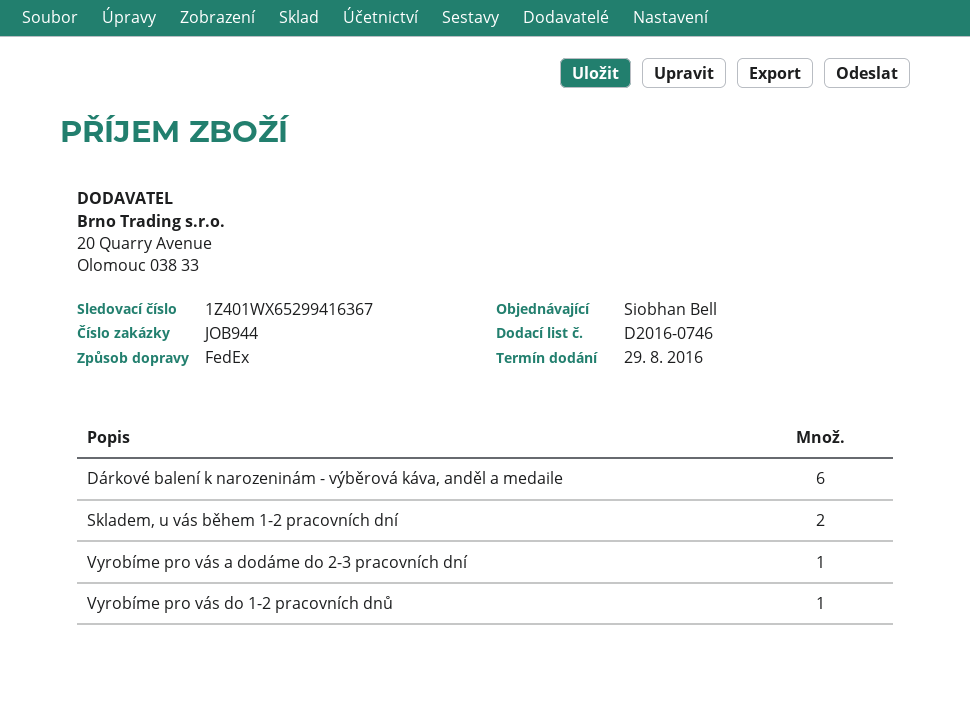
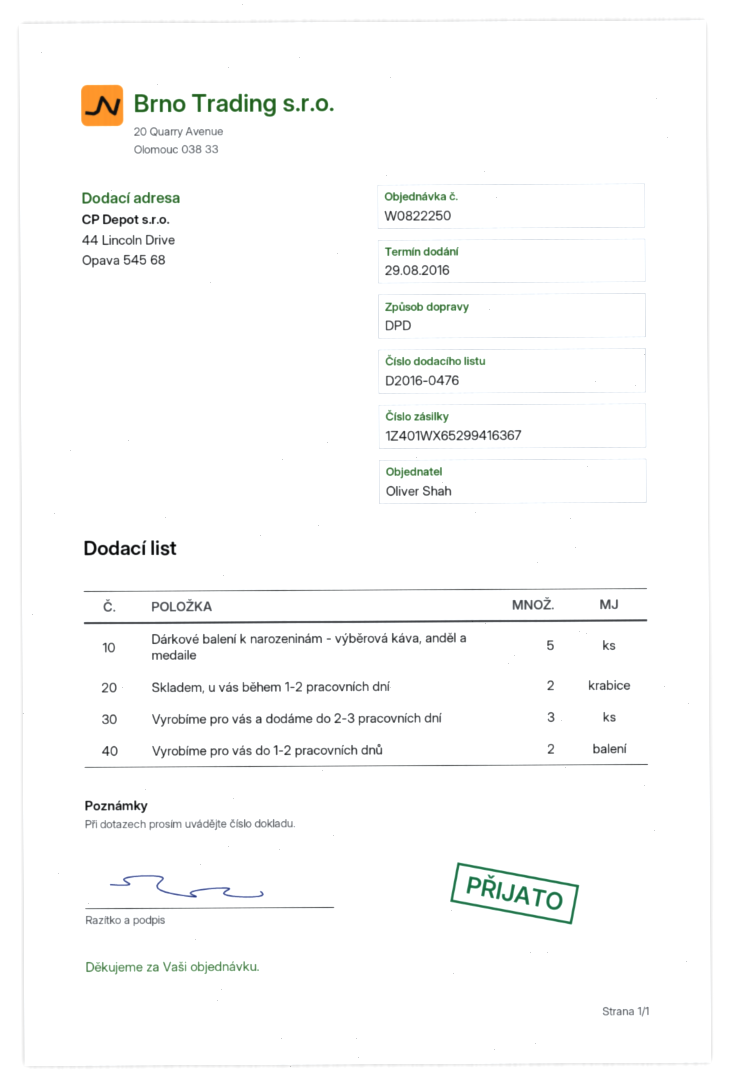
delivery note number: D2016-0746 -> D2016-0476
ordered by: Siobhan Bell -> Oliver Shah
shipping method: FedEx -> DPD
Dárkové balení k narozeninám - výběrová káva, anděl a medaile: 6 -> 5
Vyrobíme pro vás a dodáme do 2-3 pracovních dní: 1 -> 3
Vyrobíme pro vás do 1-2 pracovních dnů: 1 -> 2

